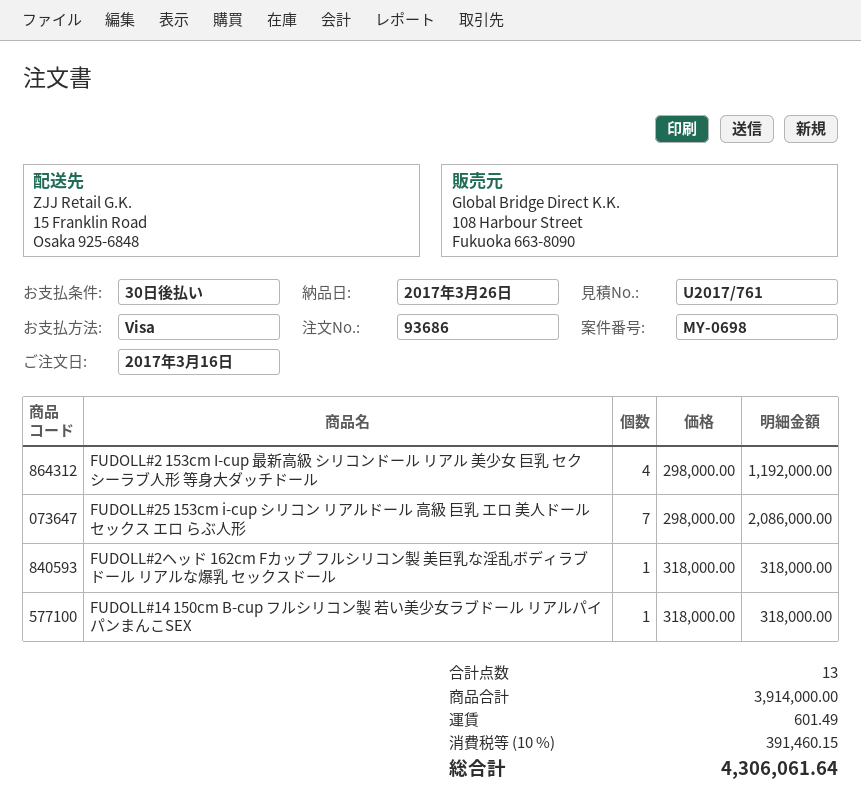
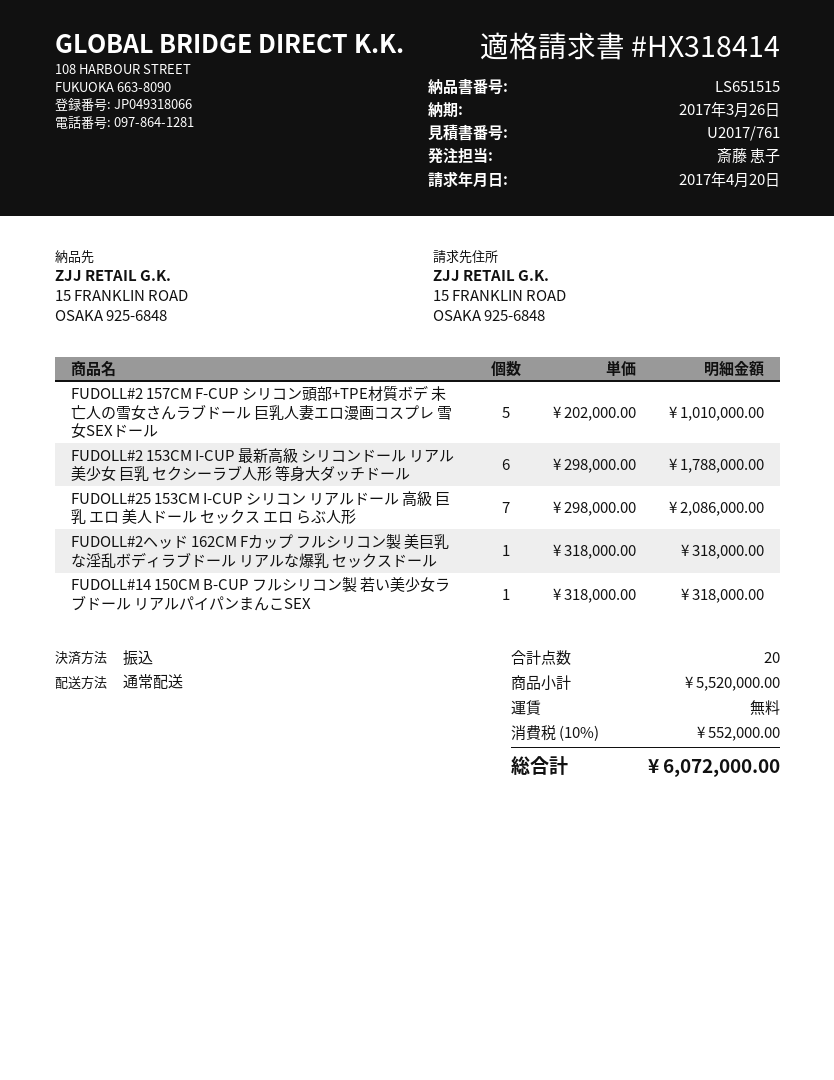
payment method: Visa -> bank transfer
FUDOLL#2 153cm I-cup 最新高級 シリコンドール リアル 美少女 巨乳 セクシーラブ人形 等身大ダッチドール: 4 x 298000.00 = 1192000.00 -> 6 x 298000.00 = 1788000.00
FUDOLL#2 157CM F-CUP シリコン頭部+TPE材質ボデ 未亡人の雪女さんラブドール 巨乳人妻エロ漫画コスプレ 雪女SEXドール: none -> 5 x 202000.00 = 1010000.00
total quantity: 13 -> 20
subtotal: 3914000.00 -> 5520000.00
shipping: 601.49 -> 0.00
tax: 10% = 391460.15 -> 10% = 552000.00
total: 4306061.64 -> 6072000.00

